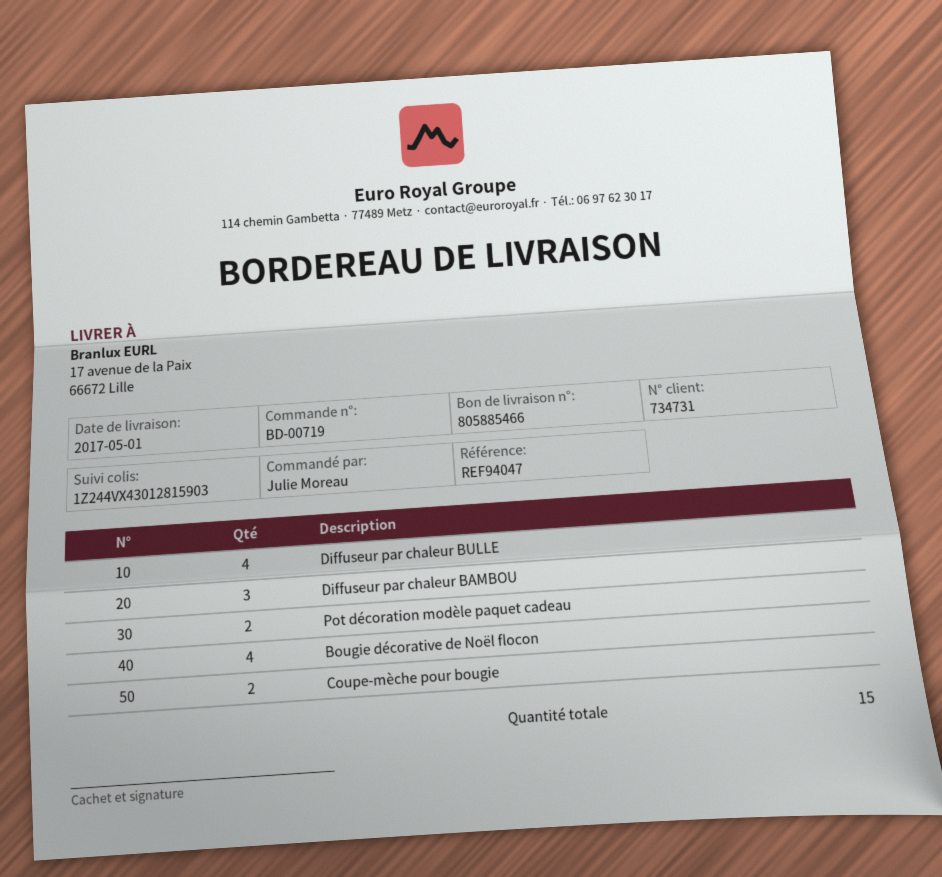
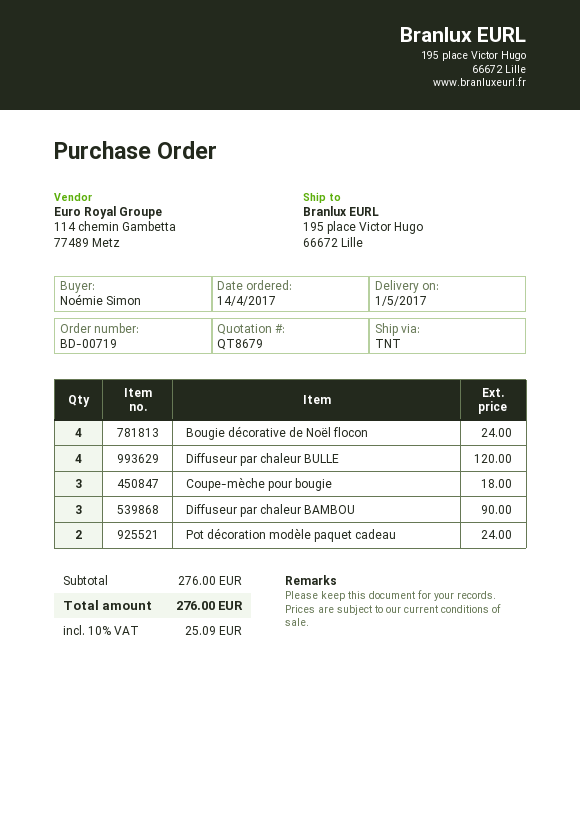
ordered by: Julie Moreau -> Noémie Simon
ship to: 17 avenue de la Paix, 66672 Lille -> 195 place Victor Hugo, 66672 Lille
Coupe-mèche pour bougie: 2 -> 3

